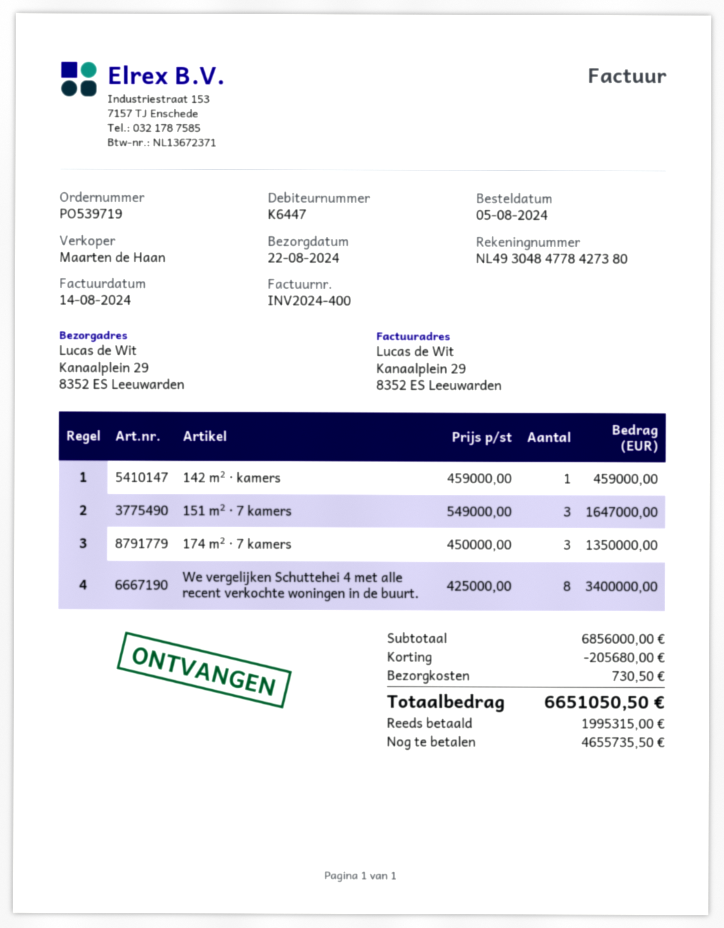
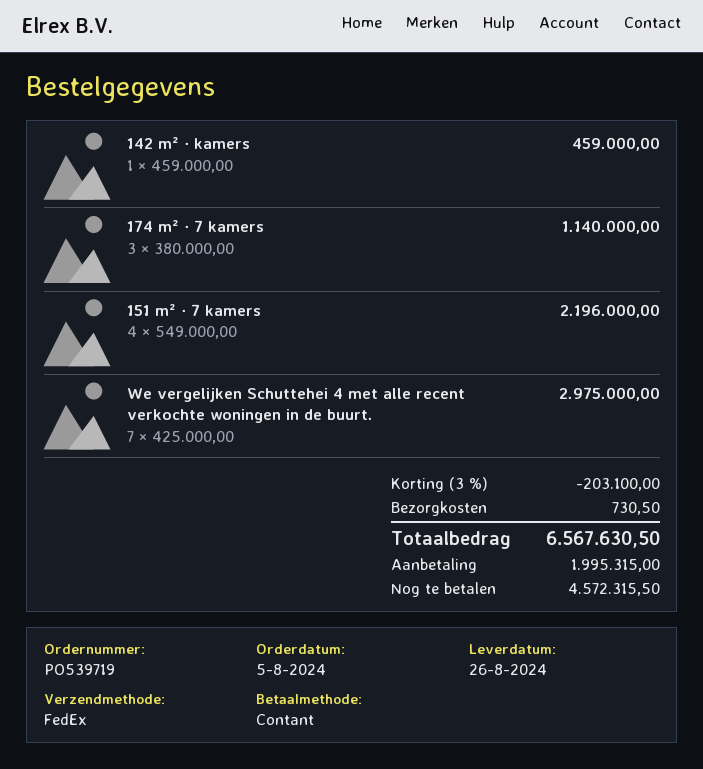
delivery date: 2024-08-22 -> 2024-08-26
151 m² · 7 kamers: 3 x 549000.00 = 1647000.00 -> 4 x 549000.00 = 2196000.00
174 m² · 7 kamers: 3 x 450000.00 = 1350000.00 -> 3 x 380000.00 = 1140000.00
We vergelijken Schuttehei 4 met alle recent verkochte woningen in de buurt.: 8 x 425000.00 = 3400000.00 -> 7 x 425000.00 = 2975000.00
discount: 205680.00 -> 203100.00
total: 6651050.50 -> 6567630.50
balance: 4655735.50 -> 4572315.50

